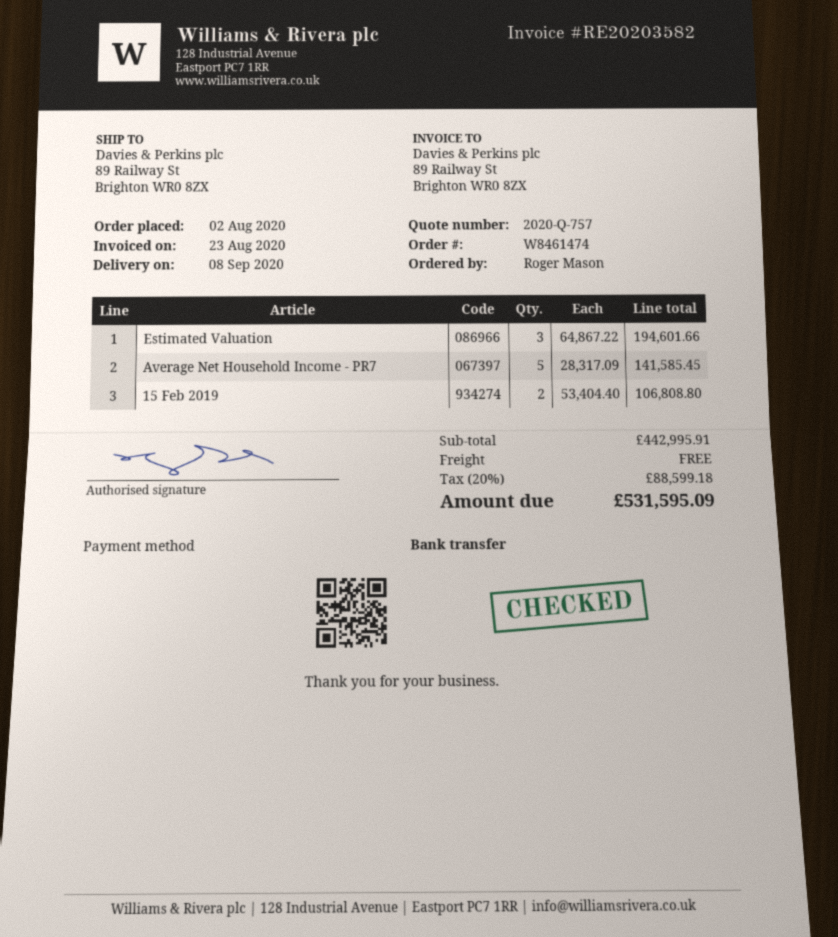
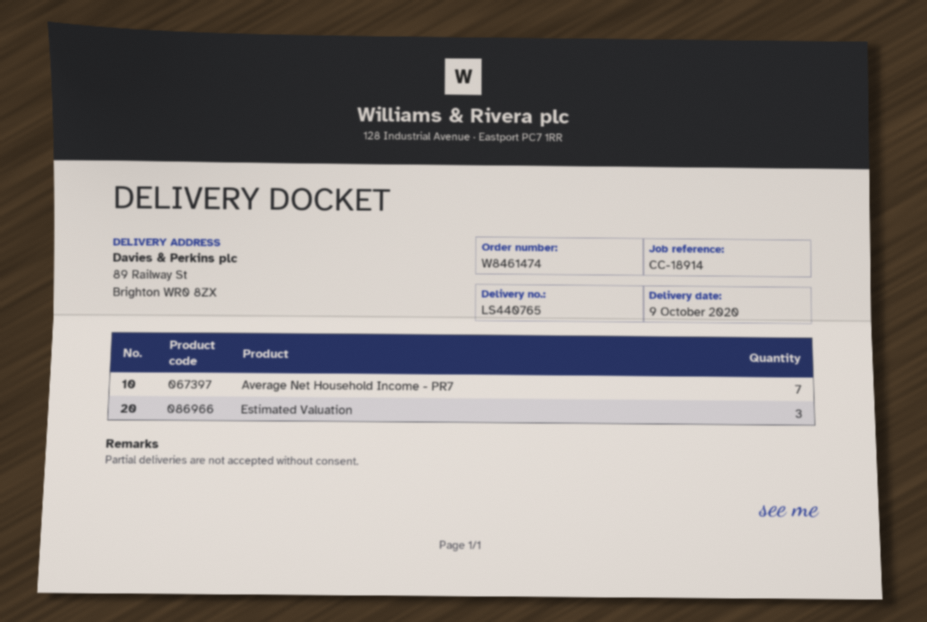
delivery date: 2020-09-08 -> 2020-10-09
Average Net Household Income - PR7: 5 -> 7
15 Feb 2019: 2 -> none

